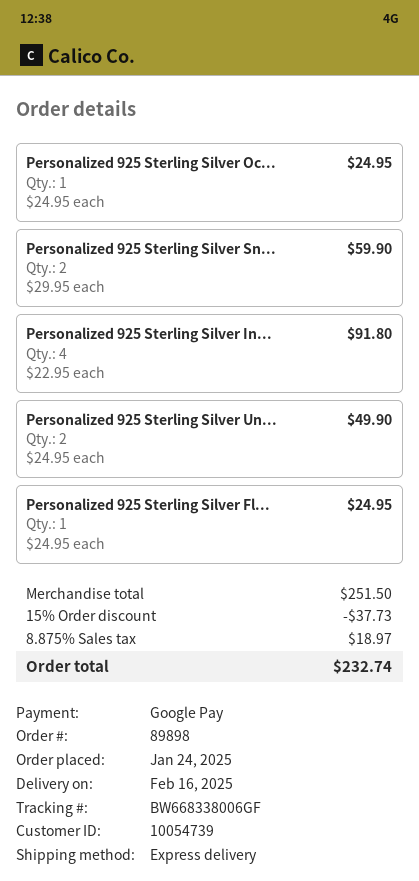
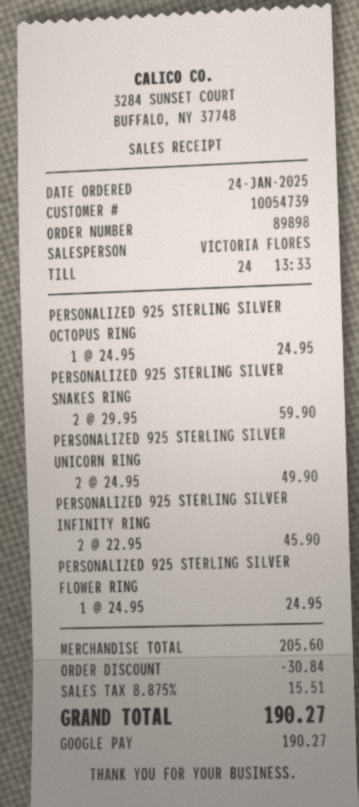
Personalized 925 Sterling Silver In...: 4 x 22.95 = 91.80 -> 2 x 22.95 = 45.90
subtotal: 251.50 -> 205.60
discount: 37.73 -> 30.84
tax: 8.875% = 18.97 -> 8.875% = 15.51
total: 232.74 -> 190.27

